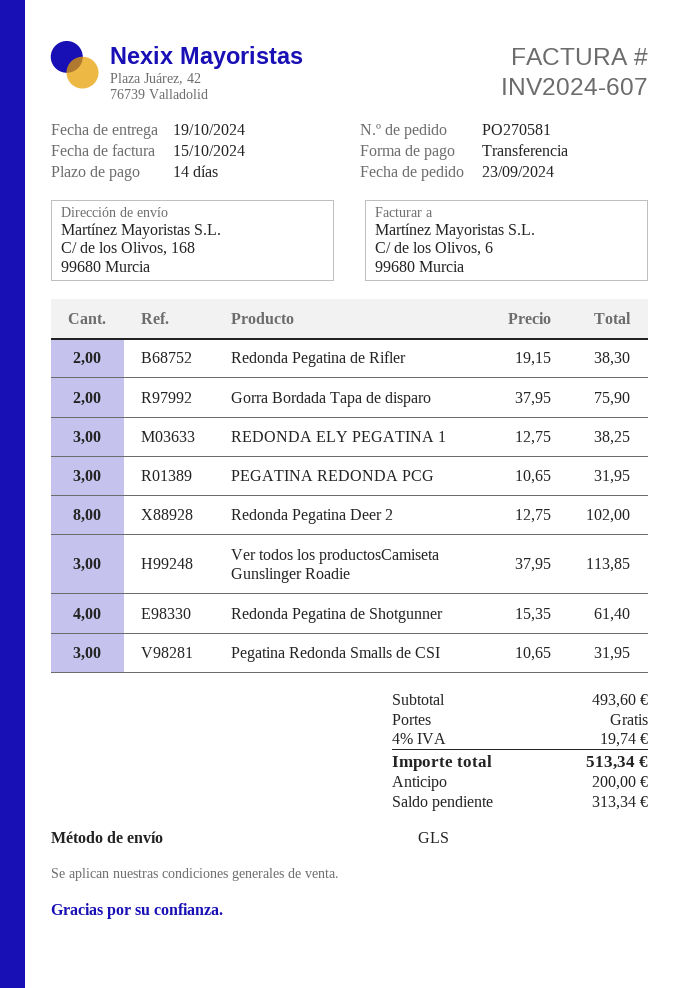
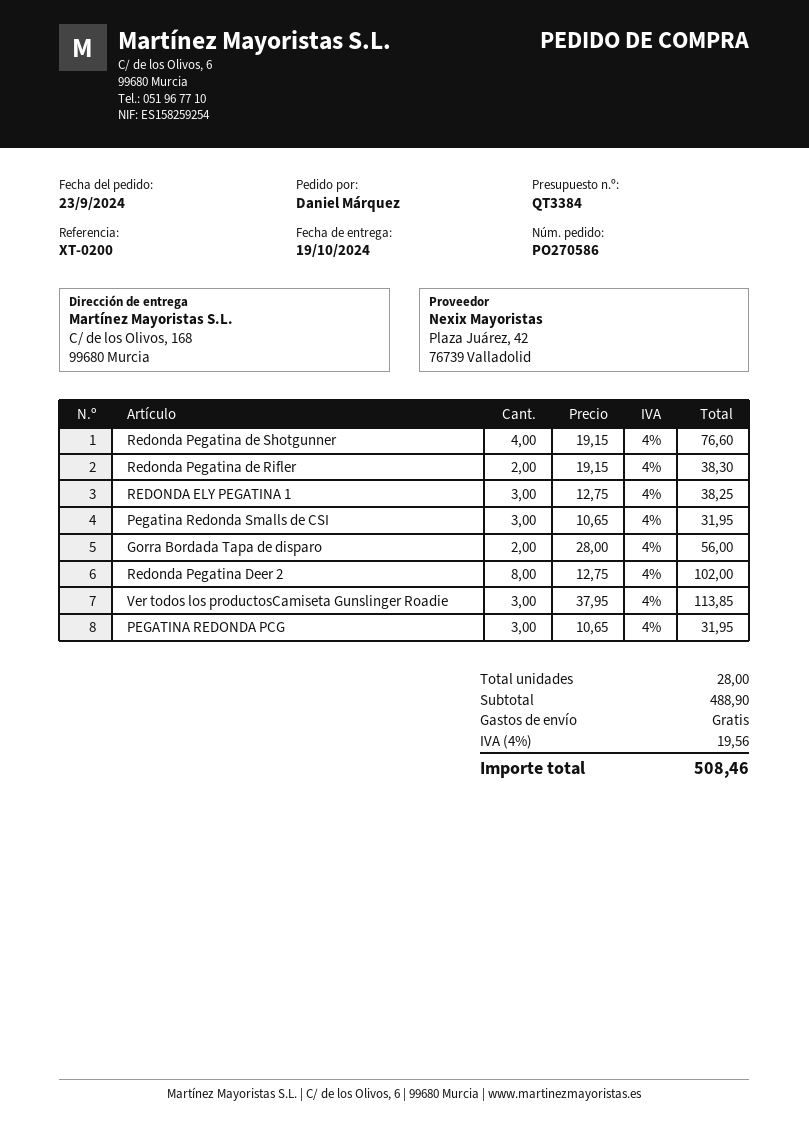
order number: PO270581 -> PO270586
Gorra Bordada Tapa de disparo: 2 x 37.95 = 75.90 -> 2 x 28.00 = 56.00
Redonda Pegatina de Shotgunner: 4 x 15.35 = 61.40 -> 4 x 19.15 = 76.60
subtotal: 493.60 -> 488.90
tax: 4% = 19.74 -> 4% = 19.56
total: 513.34 -> 508.46

